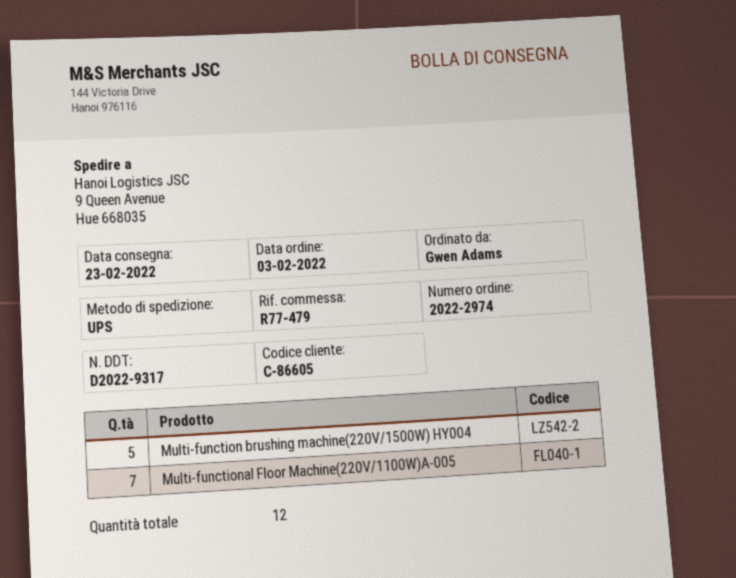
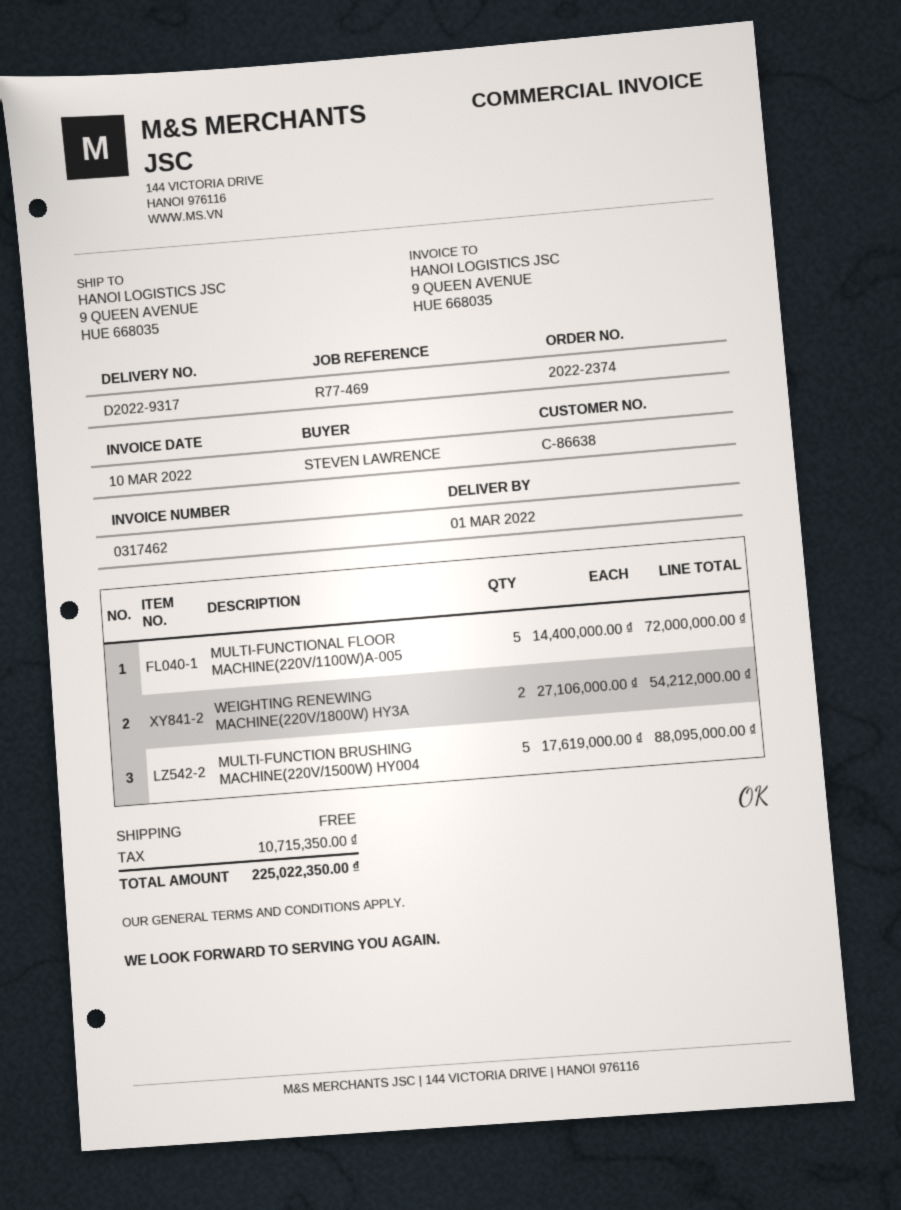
order number: 2022-2974 -> 2022-2374
delivery date: 2022-02-23 -> 2022-03-01
customer number: C-86605 -> C-86638
reference: R77-479 -> R77-469
ordered by: Gwen Adams -> STEVEN LAWRENCE
Multi-functional Floor Machine(220V/1100W)A-005: 7 -> 5
WEIGHTING RENEWING MACHINE(220V/1800W) HY3A: none -> 2

